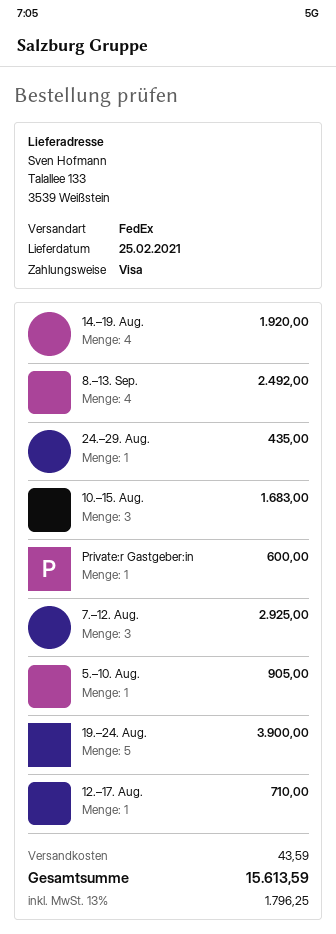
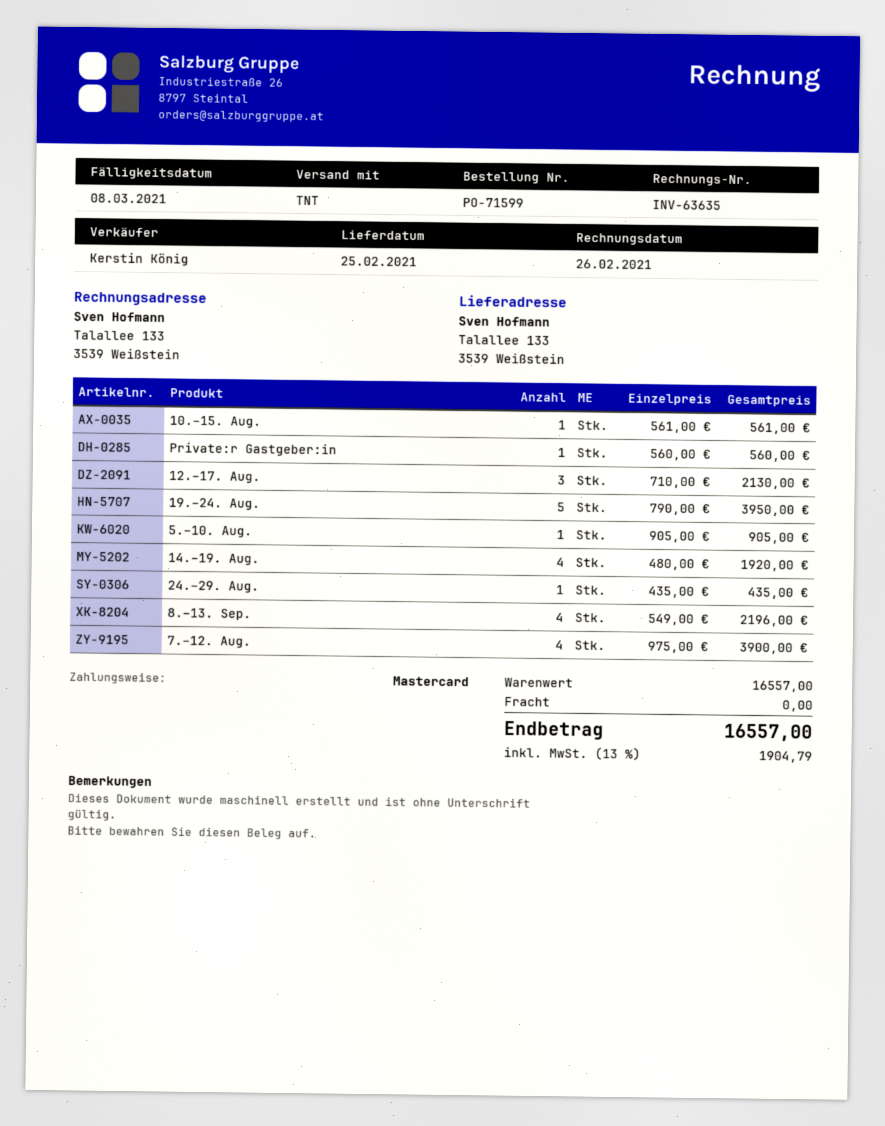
payment method: Visa -> Mastercard
shipping method: FedEx -> TNT
8.–13. Sep.: 4 for 2492.00 -> 4 for 2196.00
10.–15. Aug.: 3 for 1683.00 -> 1 for 561.00
Private:r Gastgeber:in: 1 for 600.00 -> 1 for 560.00
7.–12. Aug.: 3 for 2925.00 -> 4 for 3900.00
19.–24. Aug.: 5 for 3900.00 -> 5 for 3950.00
12.–17. Aug.: 1 for 710.00 -> 3 for 2130.00
shipping: 43.59 -> 0.00
tax: 13% = 1796.25 -> 13% = 1904.79
total: 15613.59 -> 16557.00

